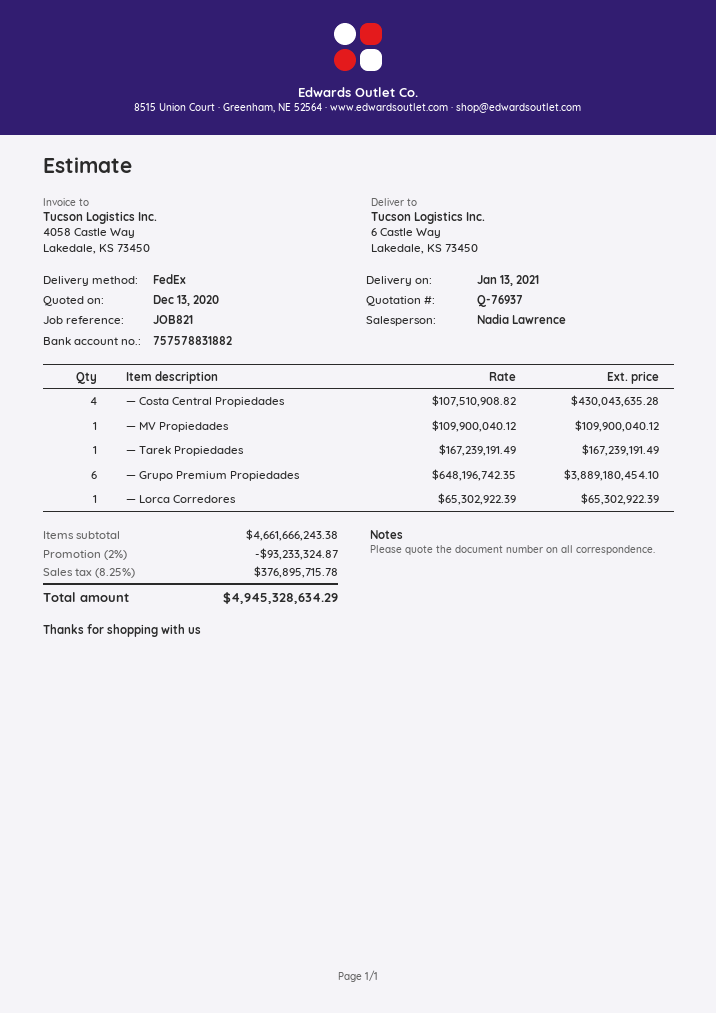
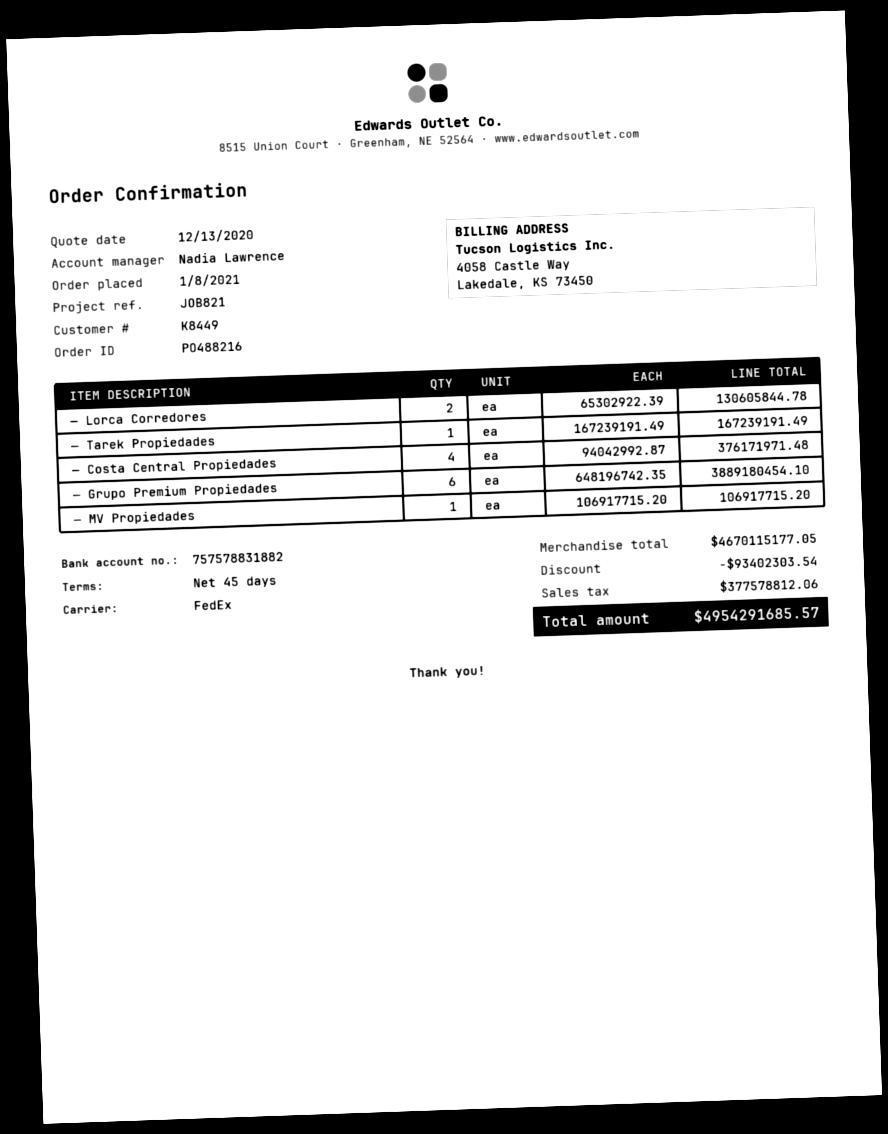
— Costa Central Propiedades: 4 x 107510908.82 = 430043635.28 -> 4 x 94042992.87 = 376171971.48
— MV Propiedades: 1 x 109900040.12 = 109900040.12 -> 1 x 106917715.20 = 106917715.20
— Lorca Corredores: 1 x 65302922.39 = 65302922.39 -> 2 x 65302922.39 = 130605844.78
subtotal: 4661666243.38 -> 4670115177.05
discount: 93233324.87 -> 93402303.54
tax: 376895715.78 -> 377578812.06
total: 4945328634.29 -> 4954291685.57

